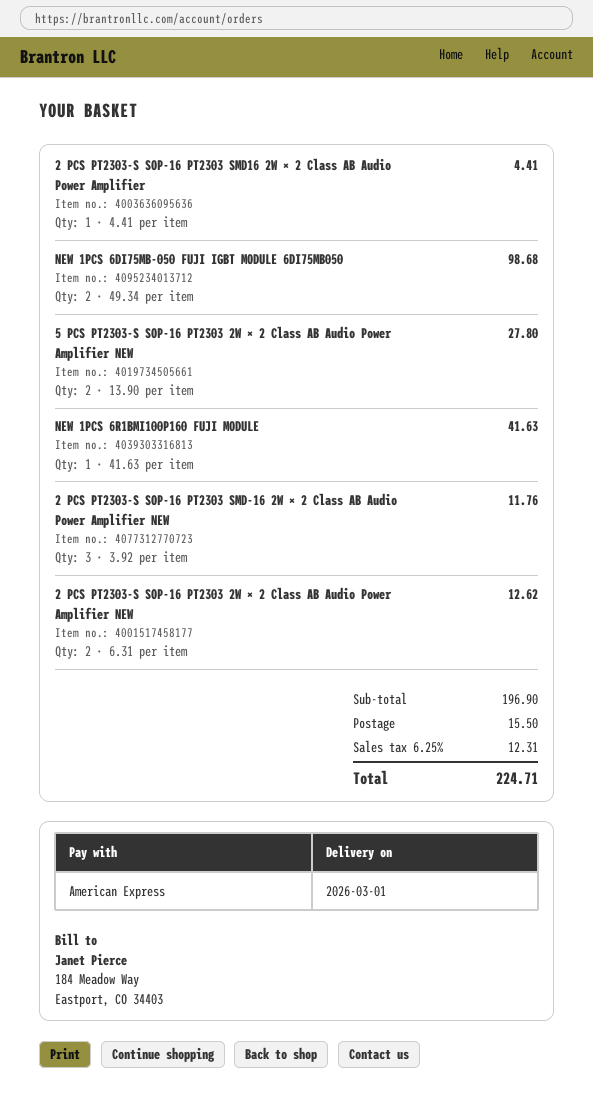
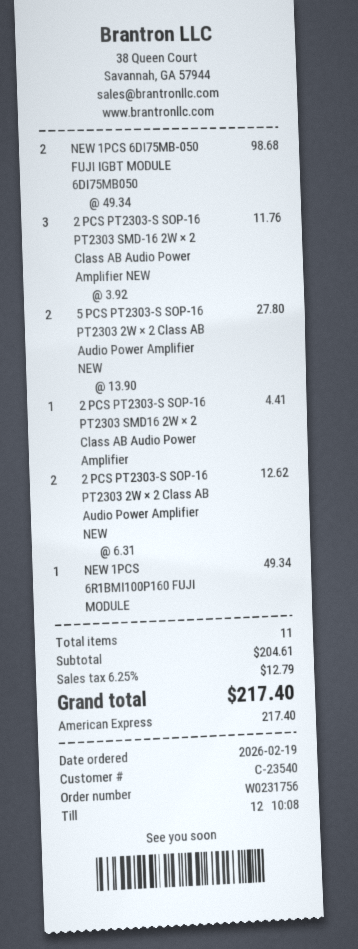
NEW 1PCS 6R1BMI100P160 FUJI MODULE: 1 x 41.63 = 41.63 -> 1 x 49.34 = 49.34
subtotal: 196.90 -> 204.61
shipping: 15.50 -> none
tax: 6.25% = 12.31 -> 6.25% = 12.79
total: 224.71 -> 217.40

